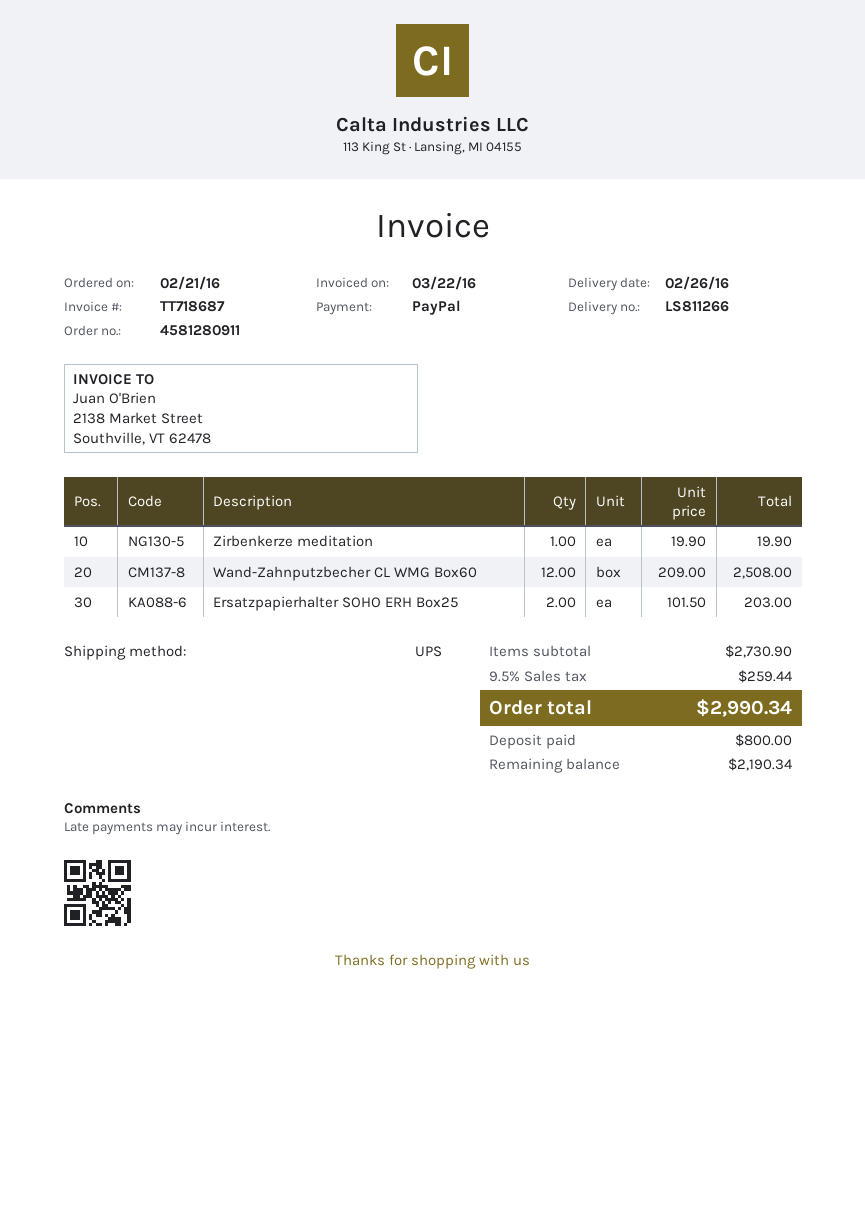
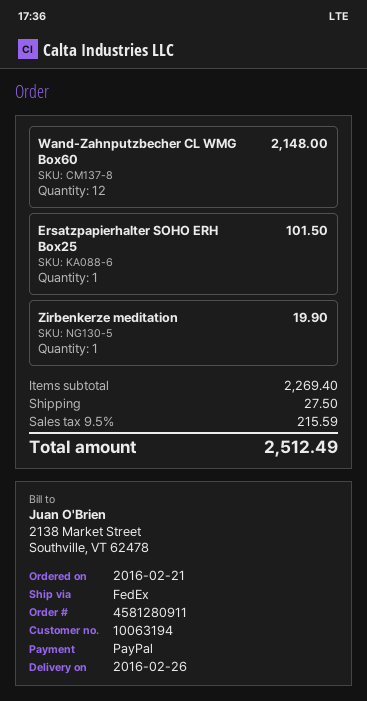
shipping method: UPS -> FedEx
Wand-Zahnputzbecher CL WMG Box60: 12 for 2508.00 -> 12 for 2148.00
Ersatzpapierhalter SOHO ERH Box25: 2 for 203.00 -> 1 for 101.50
subtotal: 2730.90 -> 2269.40
shipping: none -> 27.50
tax: 9.5% = 259.44 -> 9.5% = 215.59
total: 2990.34 -> 2512.49

